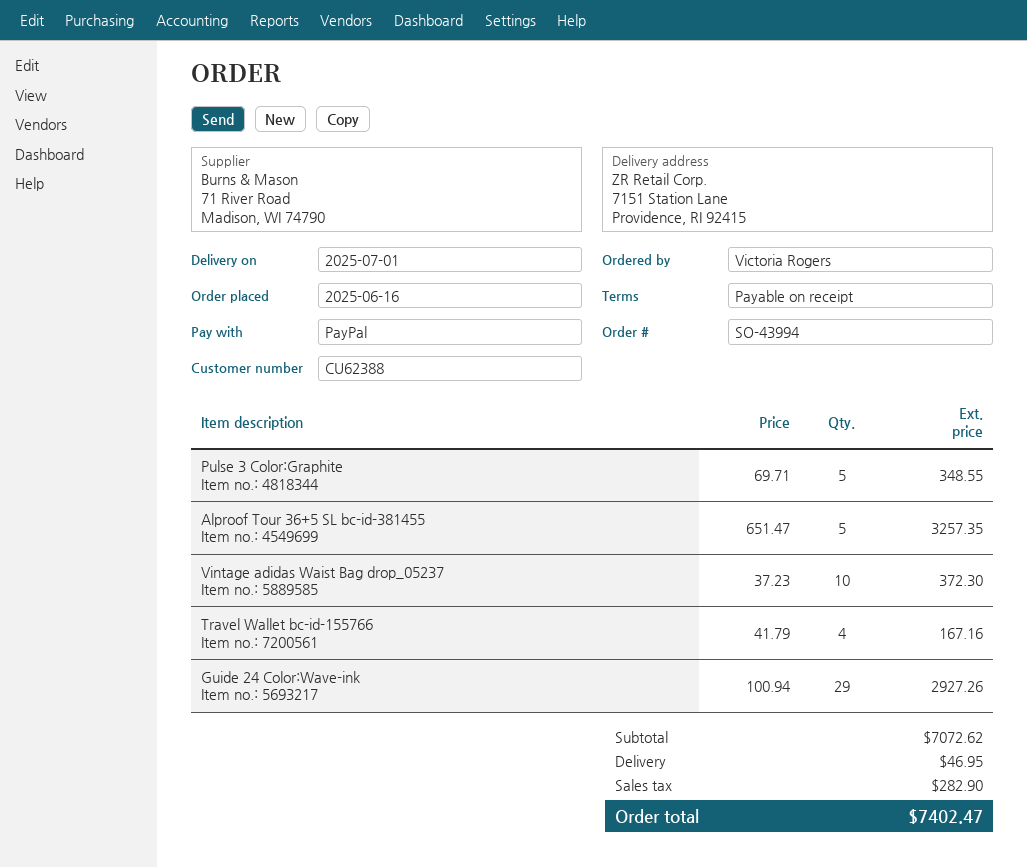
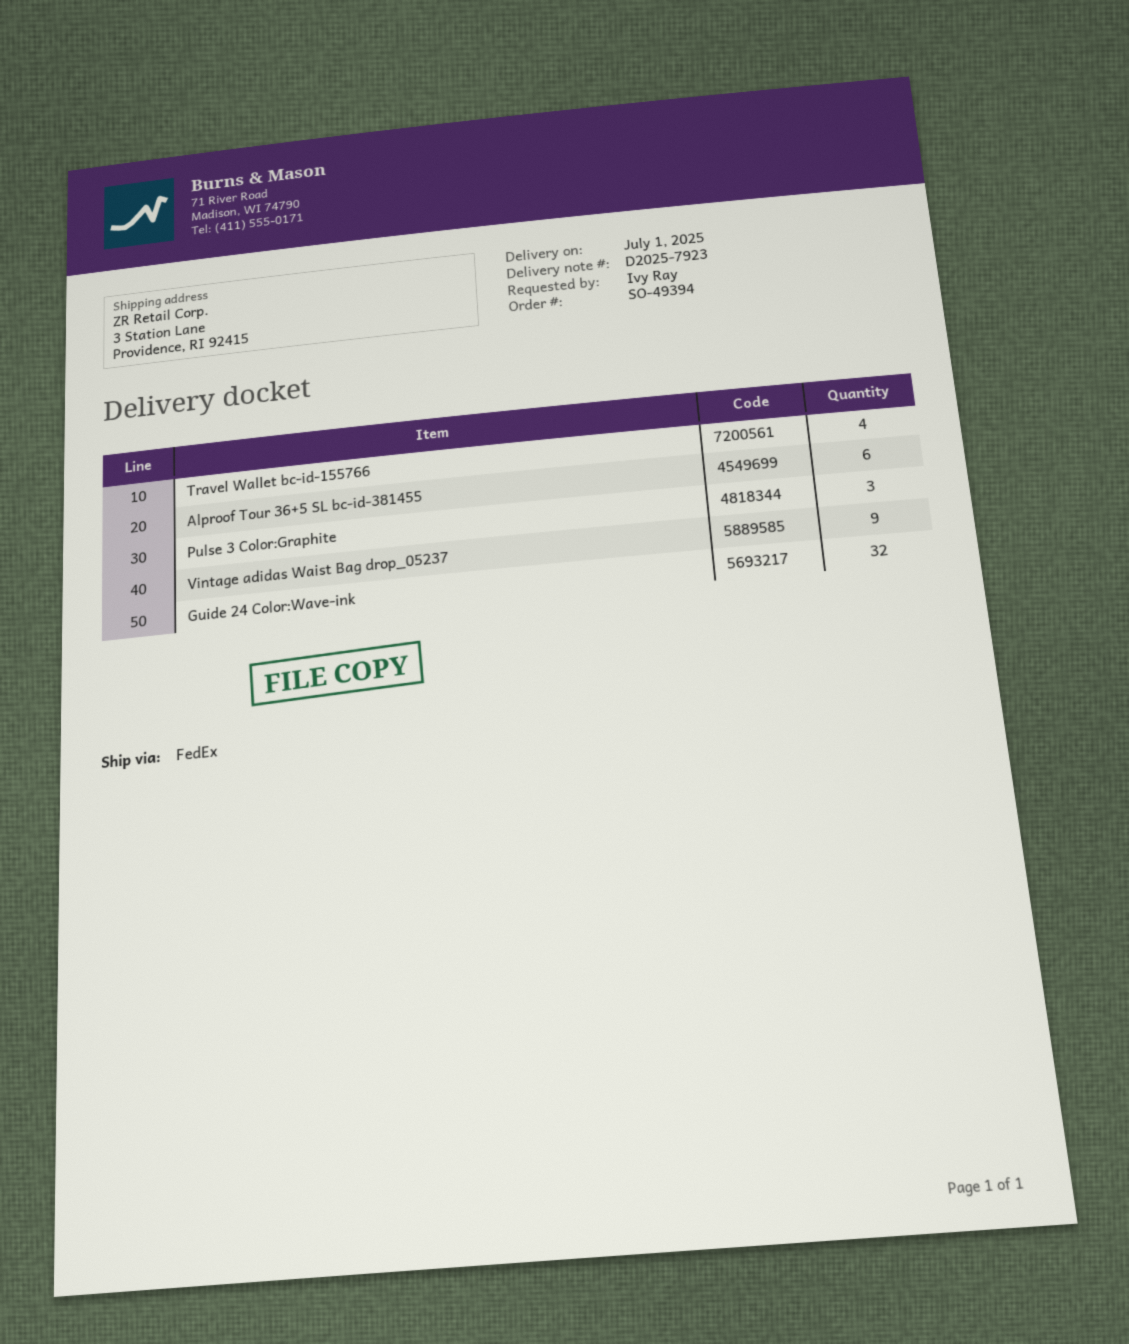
order number: SO-43994 -> SO-49394
ordered by: Victoria Rogers -> Ivy Ray
ship to: 7151 Station Lane, Providence, RI 92415 -> 3 Station Lane, Providence, RI 92415
Pulse 3 Color:Graphite: 5 -> 3
Alproof Tour 36+5 SL bc-id-381455: 5 -> 6
Vintage adidas Waist Bag drop_05237: 10 -> 9
Guide 24 Color:Wave-ink: 29 -> 32

